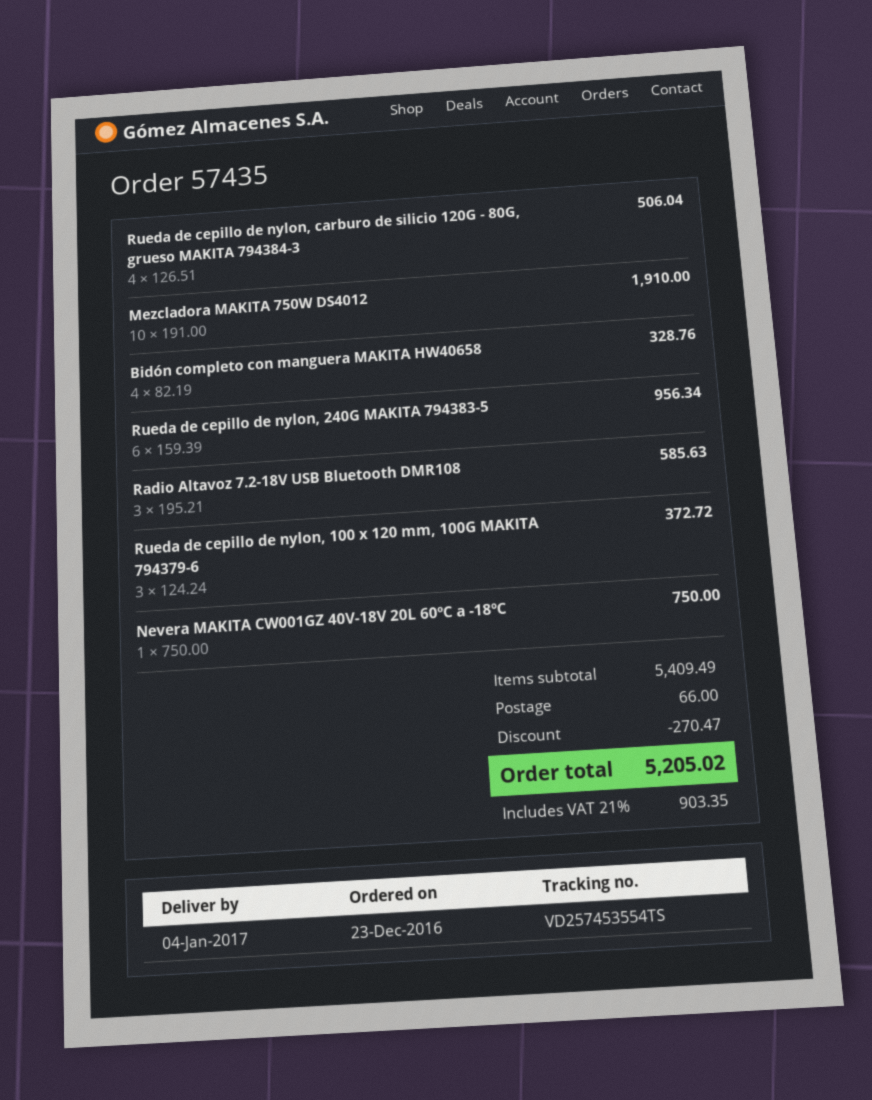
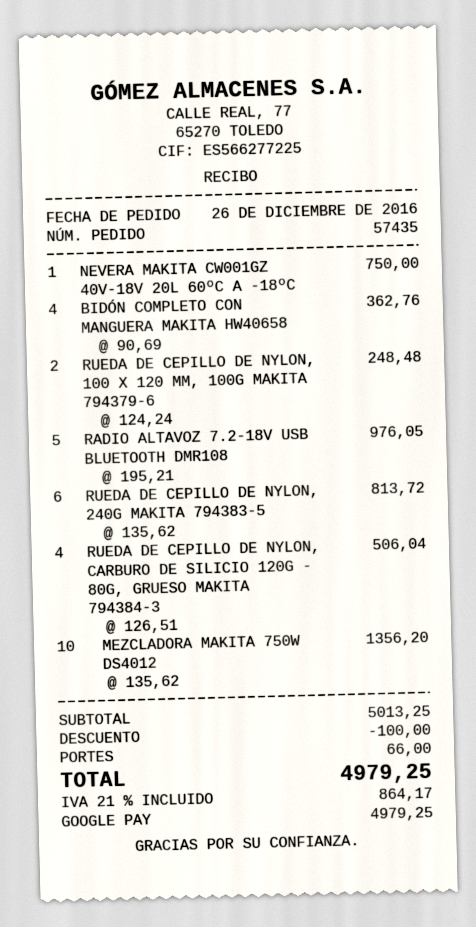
order date: 2016-12-23 -> 2016-12-26
Mezcladora MAKITA 750W DS4012: 10 x 191.00 = 1910.00 -> 10 x 135.62 = 1356.20
Bidón completo con manguera MAKITA HW40658: 4 x 82.19 = 328.76 -> 4 x 90.69 = 362.76
Rueda de cepillo de nylon, 240G MAKITA 794383-5: 6 x 159.39 = 956.34 -> 6 x 135.62 = 813.72
Radio Altavoz 7.2-18V USB Bluetooth DMR108: 3 x 195.21 = 585.63 -> 5 x 195.21 = 976.05
Rueda de cepillo de nylon, 100 x 120 mm, 100G MAKITA 794379-6: 3 x 124.24 = 372.72 -> 2 x 124.24 = 248.48
subtotal: 5409.49 -> 5013.25
discount: 270.47 -> 100.00
tax: 21% = 903.35 -> 21% = 864.17
total: 5205.02 -> 4979.25

